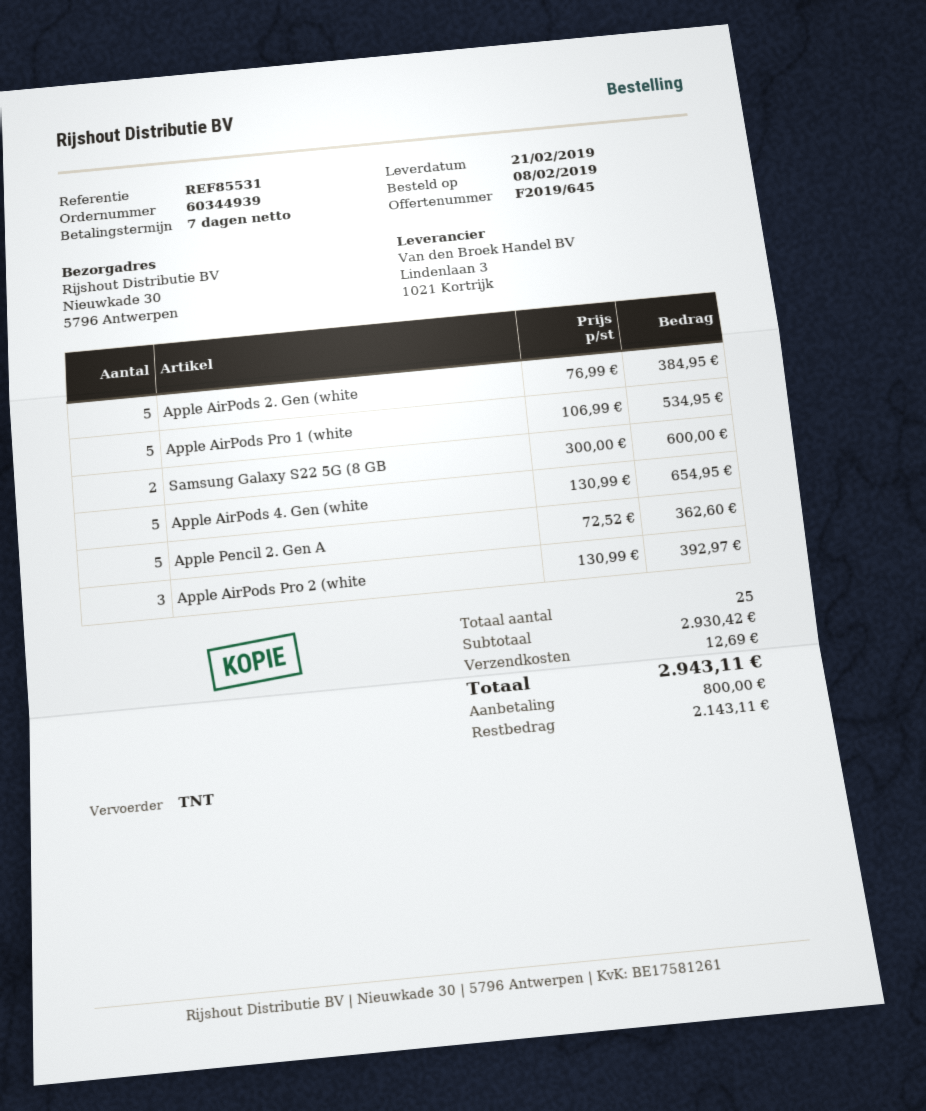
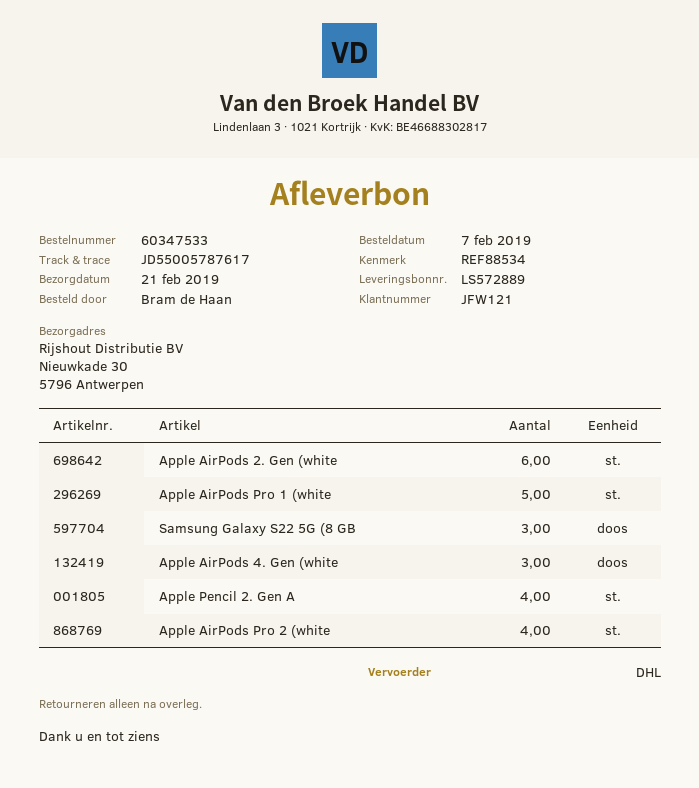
order number: 60344939 -> 60347533
order date: 2019-02-08 -> 2019-02-07
reference: REF85531 -> REF88534
shipping method: TNT -> DHL
Apple AirPods 2. Gen (white: 5 -> 6
Samsung Galaxy S22 5G (8 GB: 2 -> 3
Apple AirPods 4. Gen (white: 5 -> 3
Apple Pencil 2. Gen A: 5 -> 4
Apple AirPods Pro 2 (white: 3 -> 4

